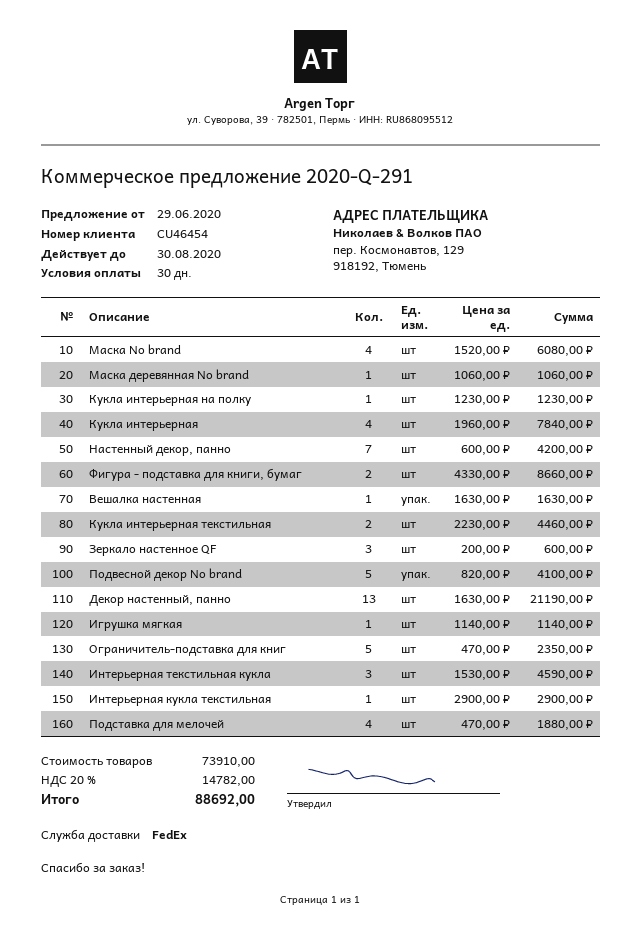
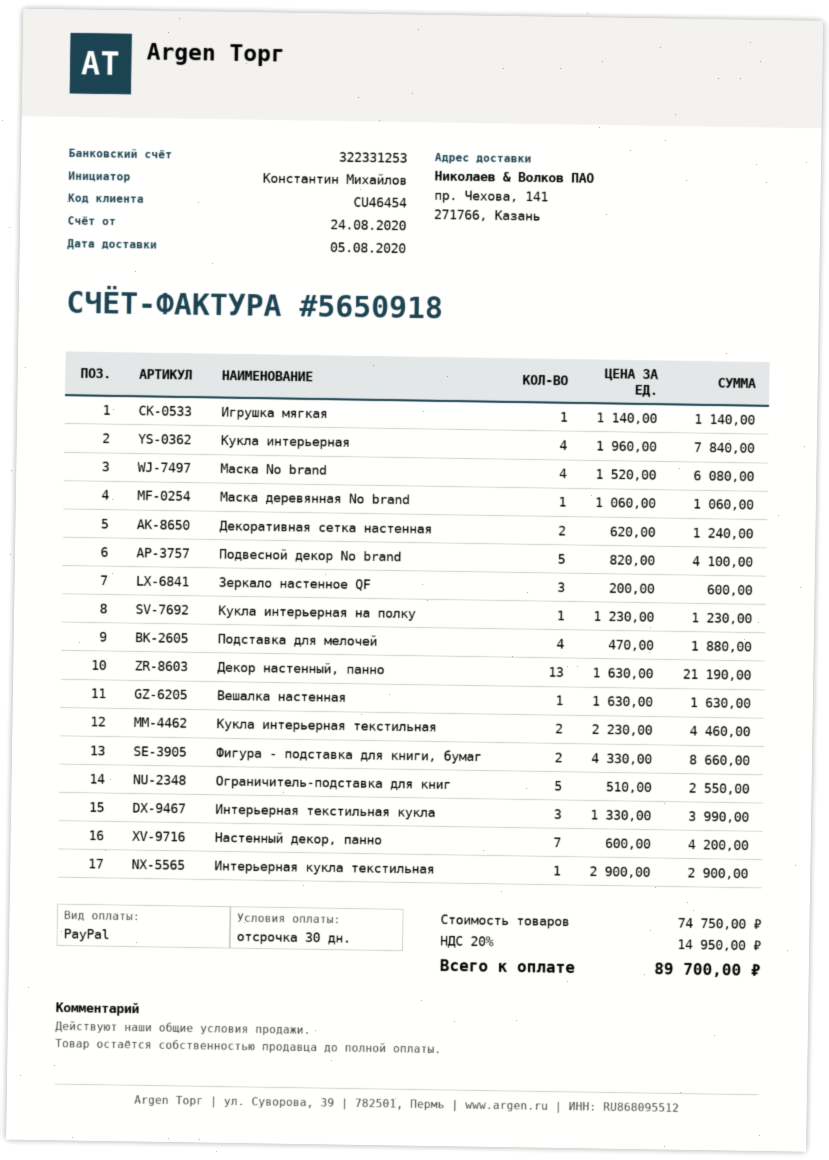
Ограничитель-подставка для книг: 5 x 470.00 = 2350.00 -> 5 x 510.00 = 2550.00
Интерьерная текстильная кукла: 3 x 1530.00 = 4590.00 -> 3 x 1330.00 = 3990.00
Декоративная сетка настенная: none -> 2 x 620.00 = 1240.00
subtotal: 73910.00 -> 74750.00
tax: 20% = 14782.00 -> 20% = 14950.00
total: 88692.00 -> 89700.00

